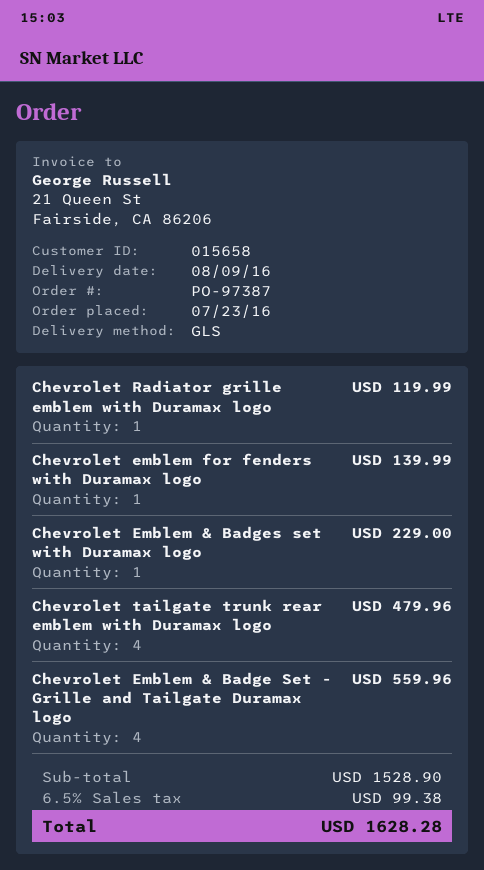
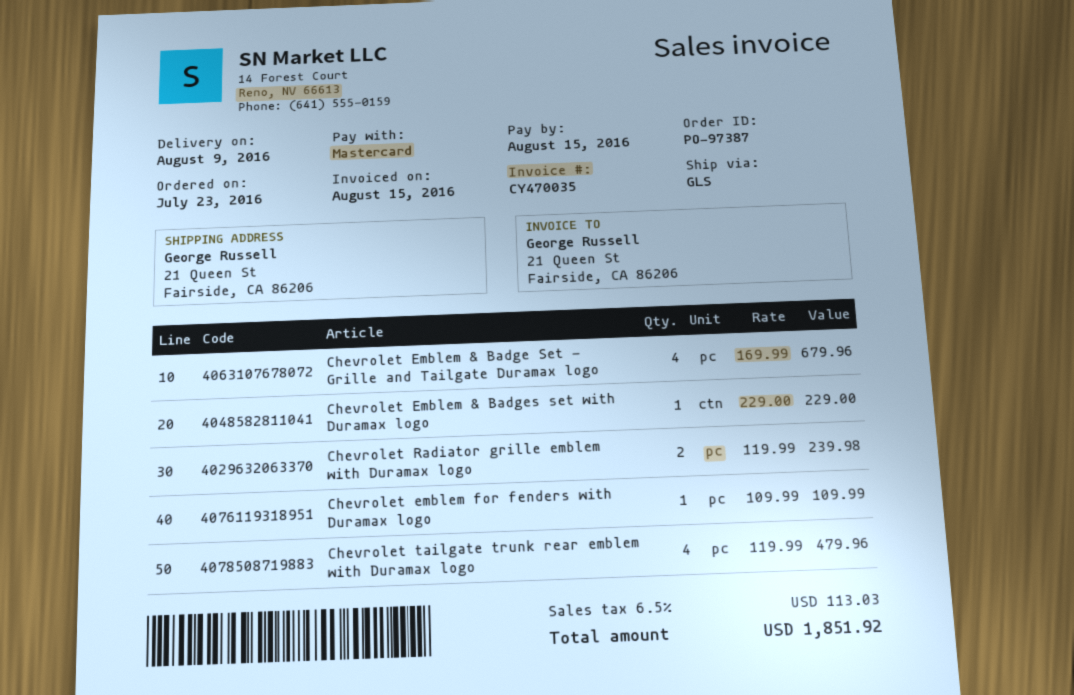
Chevrolet Radiator grille emblem with Duramax logo: 1 for 119.99 -> 2 for 239.98
Chevrolet emblem for fenders with Duramax logo: 1 for 139.99 -> 1 for 109.99
Chevrolet Emblem & Badge Set - Grille and Tailgate Duramax logo: 4 for 559.96 -> 4 for 679.96
tax: 6.5% = 99.38 -> 6.5% = 113.03
total: 1628.28 -> 1851.92

